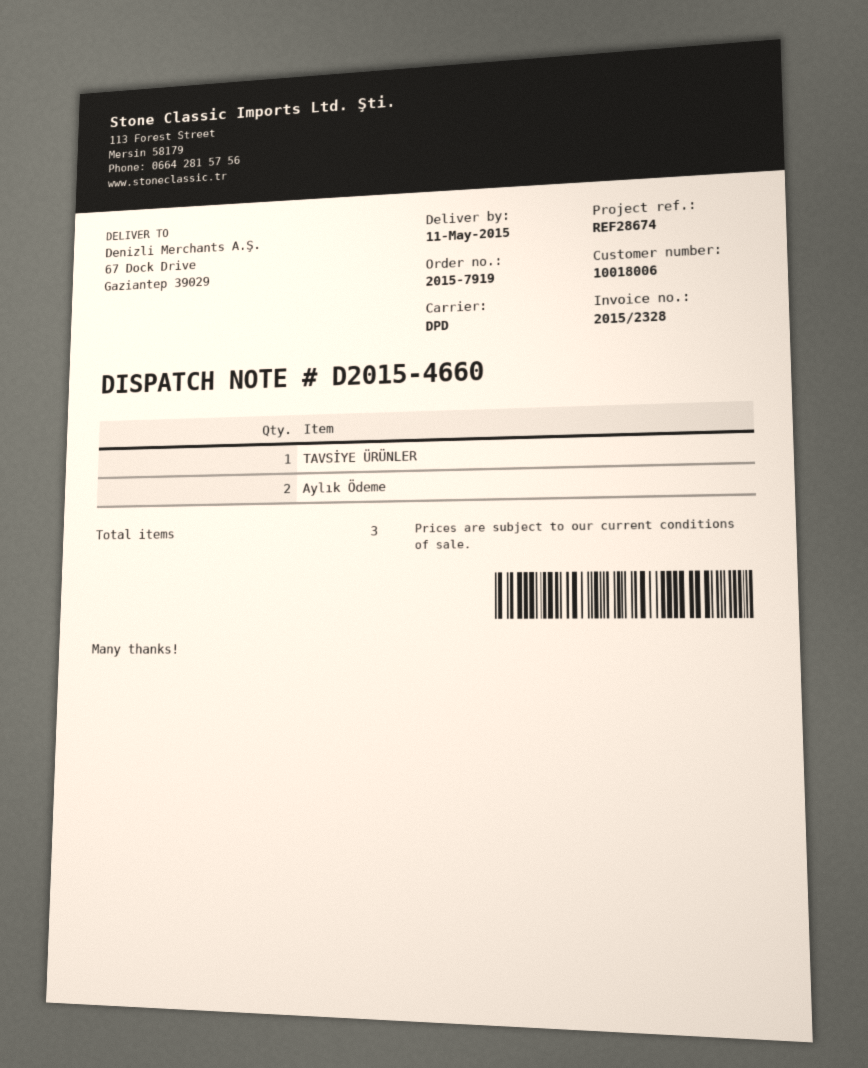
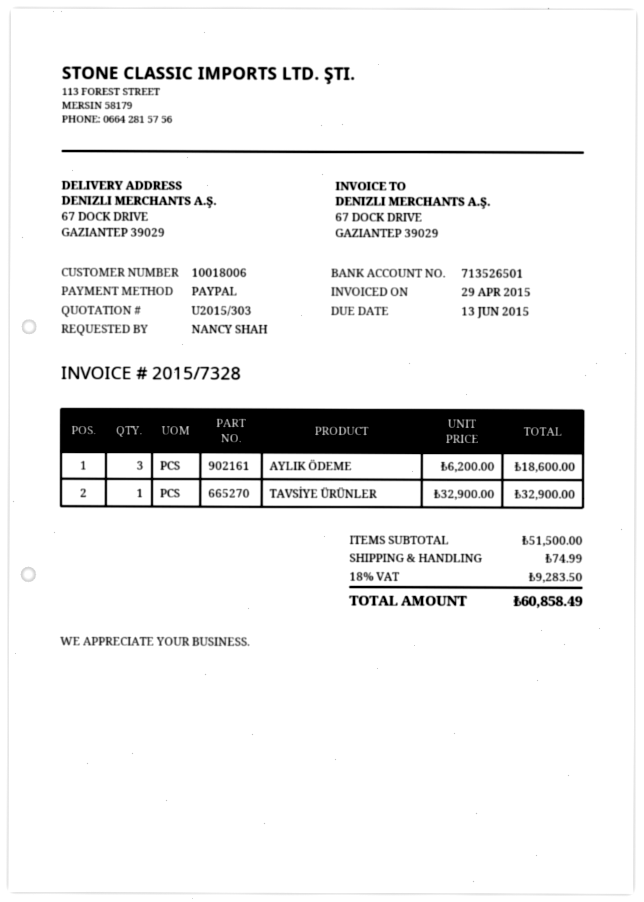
invoice number: 2015/2328 -> 2015/7328
Aylık Ödeme: 2 -> 3

